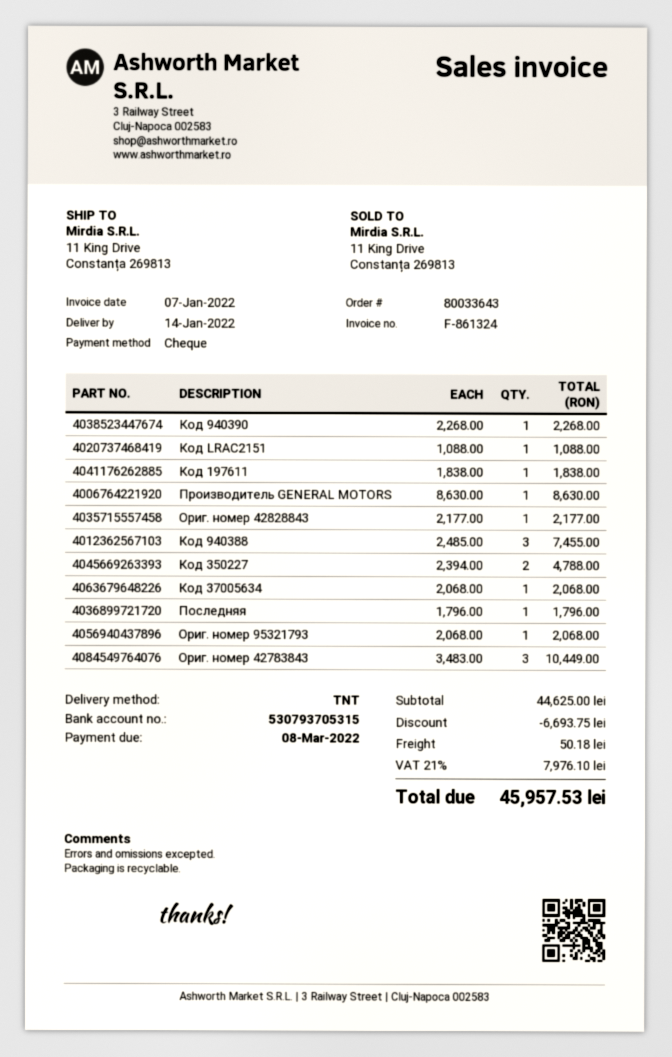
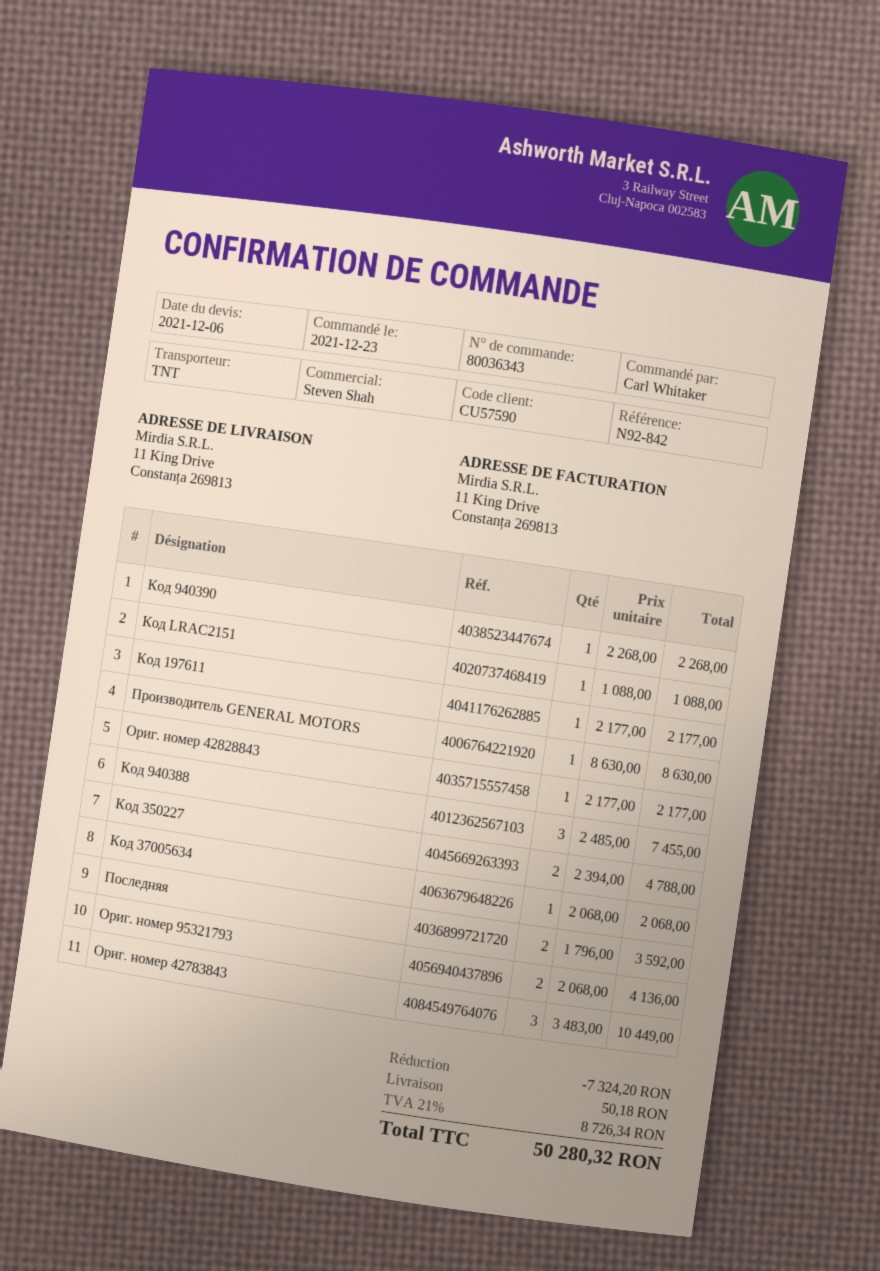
order number: 80033643 -> 80036343
Код 197611: 1 x 1838.00 = 1838.00 -> 1 x 2177.00 = 2177.00
Последняя: 1 x 1796.00 = 1796.00 -> 2 x 1796.00 = 3592.00
Ориг. номер 95321793: 1 x 2068.00 = 2068.00 -> 2 x 2068.00 = 4136.00
discount: 6693.75 -> 7324.20
tax: 21% = 7976.10 -> 21% = 8726.34
total: 45957.53 -> 50280.32

